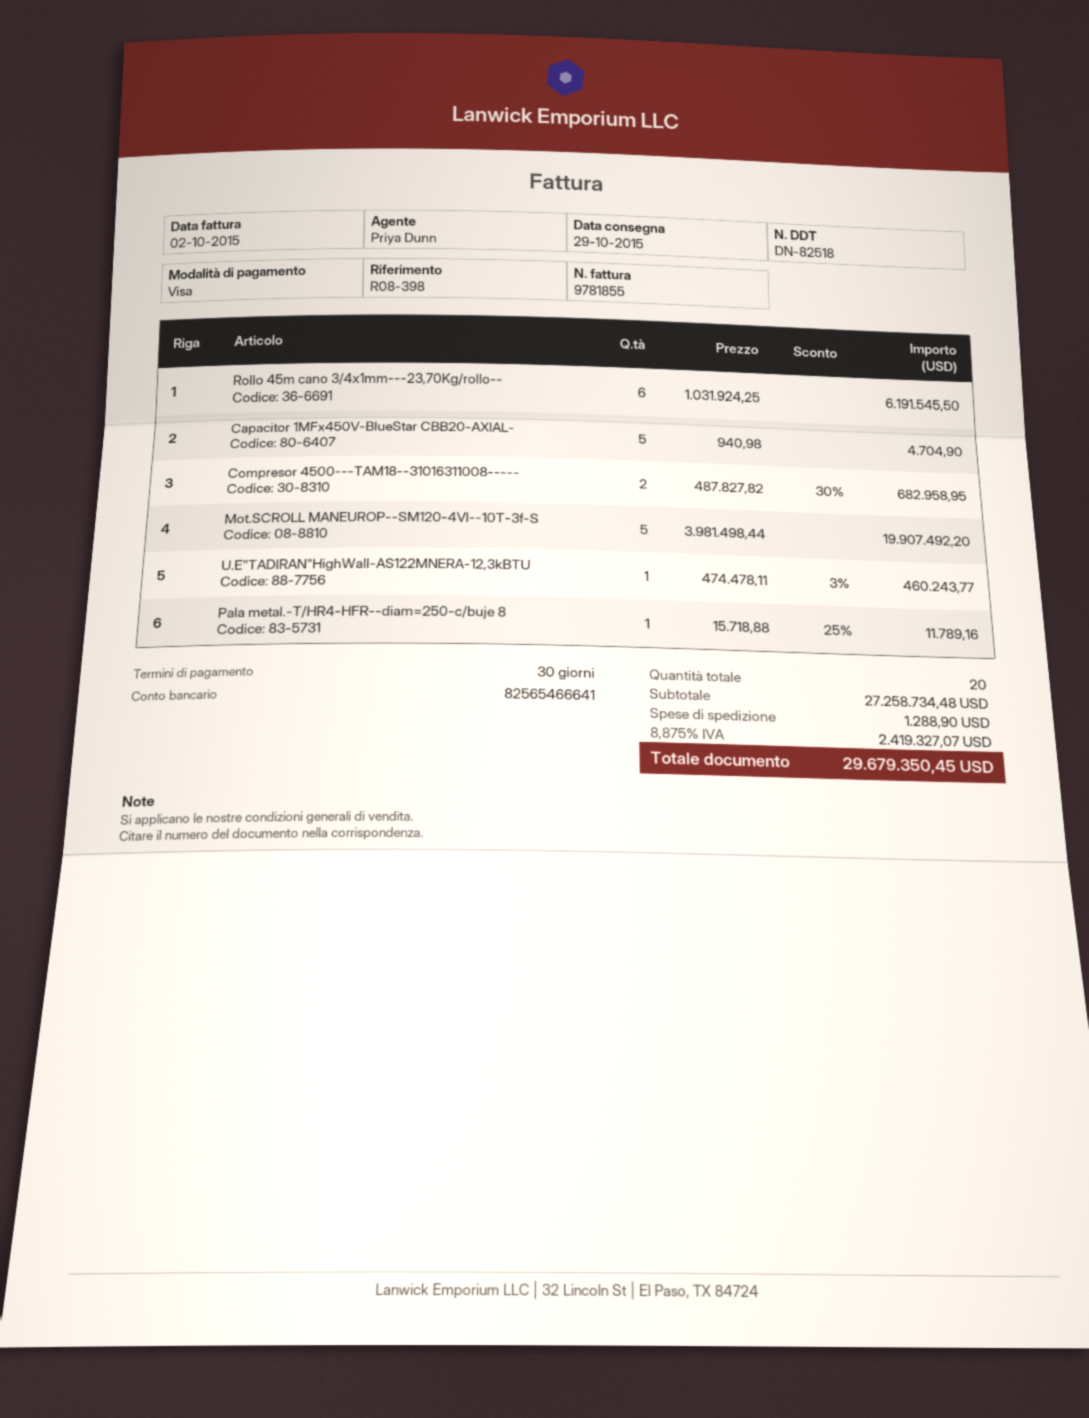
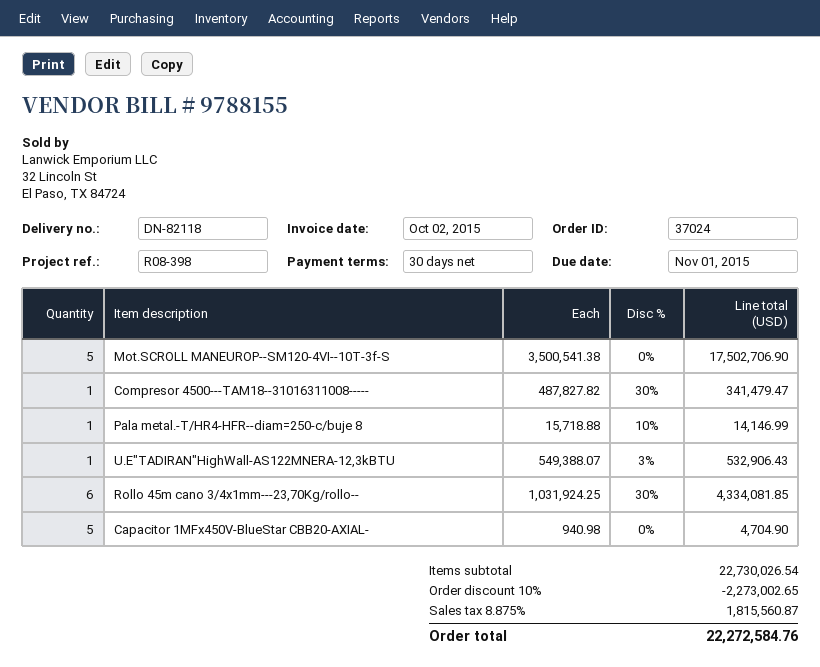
delivery note number: DN-82518 -> DN-82118
invoice number: 9781855 -> 9788155
Rollo 45m cano 3/4x1mm---23,70Kg/rollo--: 6 x 1031924.25 = 6191545.50 -> 6 x 1031924.25 - 30% = 4334081.85
Compresor 4500---TAM18--31016311008-----: 2 x 487827.82 - 30% = 682958.95 -> 1 x 487827.82 - 30% = 341479.47
Mot.SCROLL MANEUROP--SM120-4VI--10T-3f-S: 5 x 3981498.44 = 19907492.20 -> 5 x 3500541.38 = 17502706.90
U.E"TADIRAN"HighWall-AS122MNERA-12,3kBTU: 1 x 474478.11 - 3% = 460243.77 -> 1 x 549388.07 - 3% = 532906.43
Pala metal.-T/HR4-HFR--diam=250-c/buje 8: 1 x 15718.88 - 25% = 11789.16 -> 1 x 15718.88 - 10% = 14146.99
subtotal: 27258734.48 -> 22730026.54
discount: none -> 10% = 2273002.65
shipping: 1288.90 -> none
tax: 8.875% = 2419327.07 -> 8.875% = 1815560.87
total: 29679350.45 -> 22272584.76

